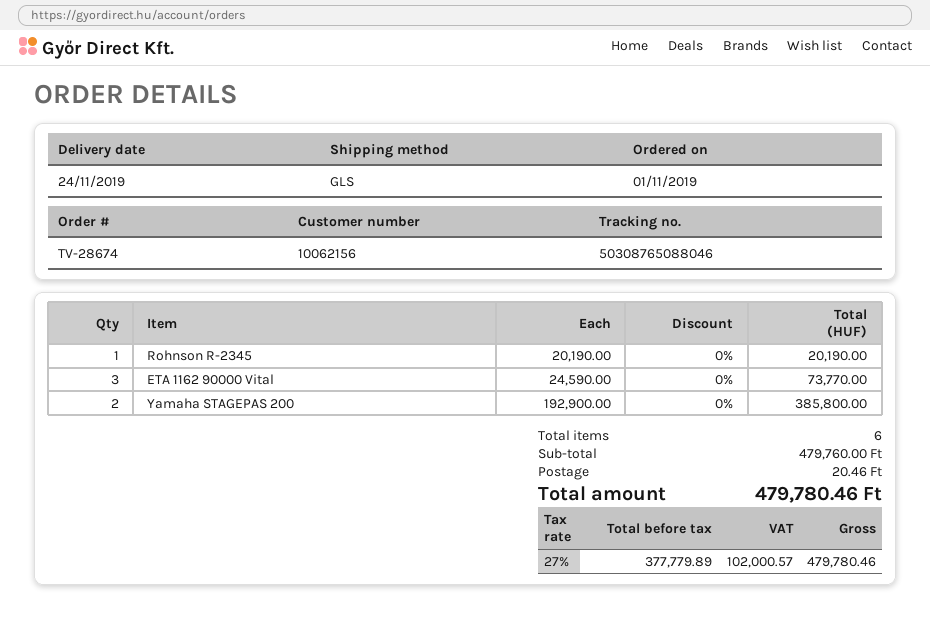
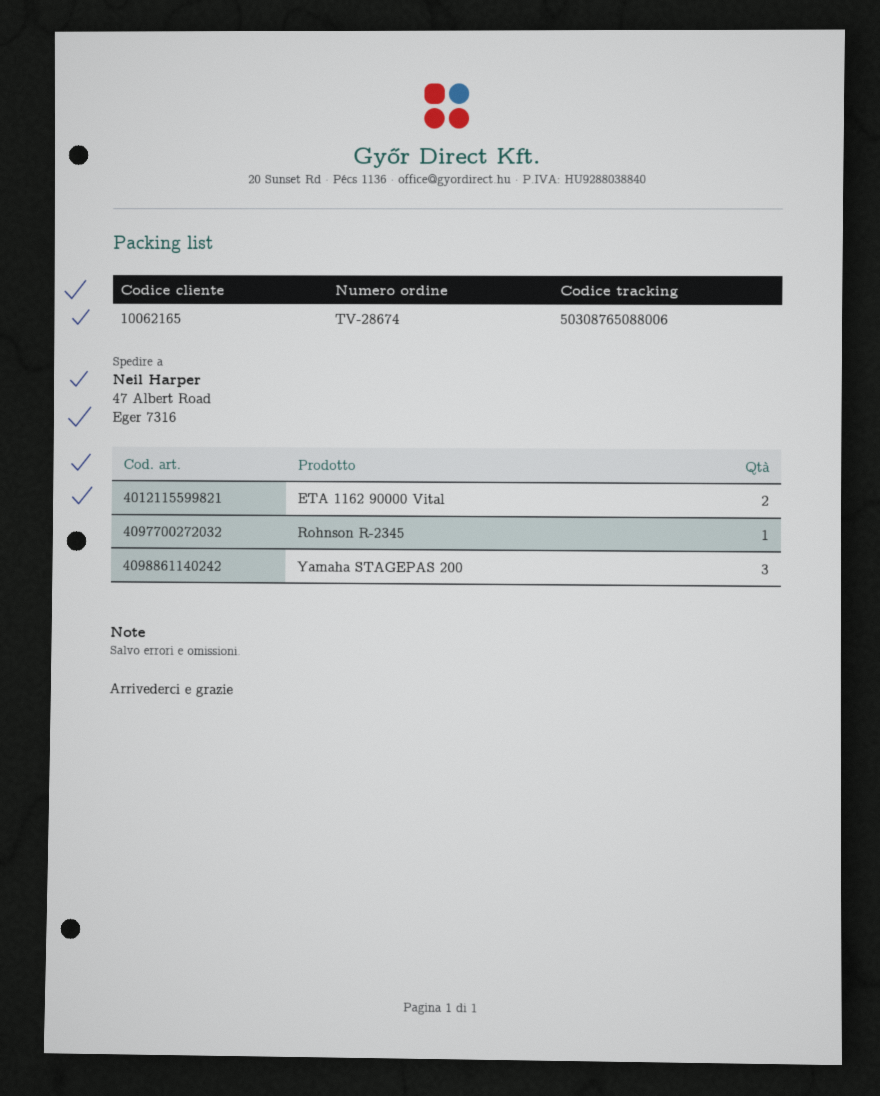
customer number: 10062156 -> 10062165
tracking number: 50308765088046 -> 50308765088006
ETA 1162 90000 Vital: 3 -> 2
Yamaha STAGEPAS 200: 2 -> 3

